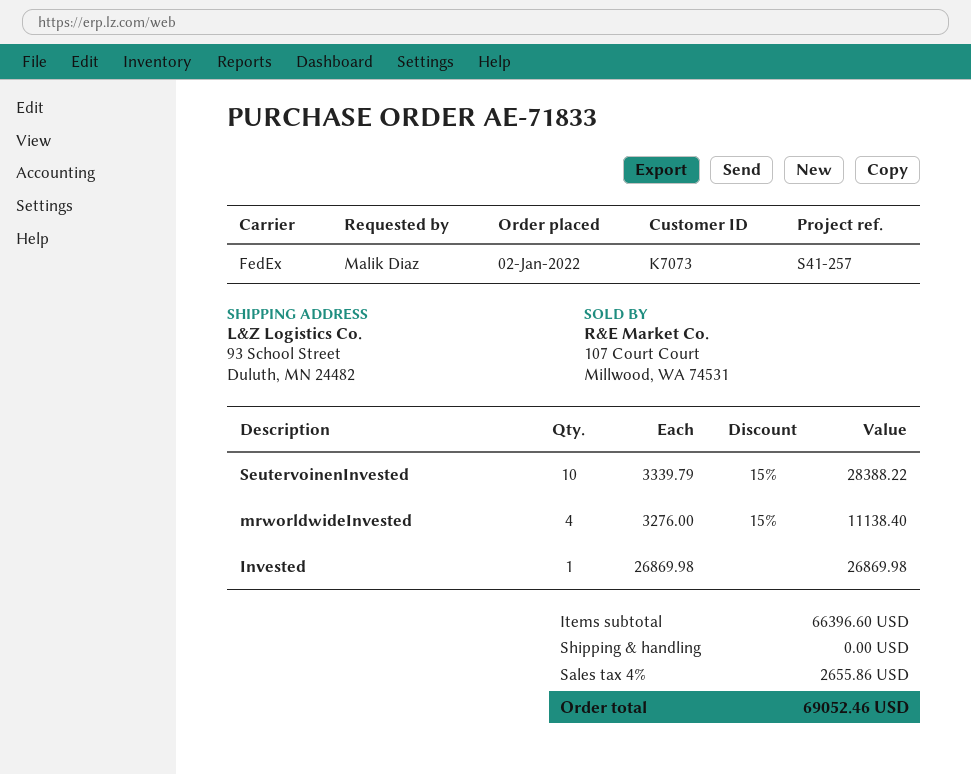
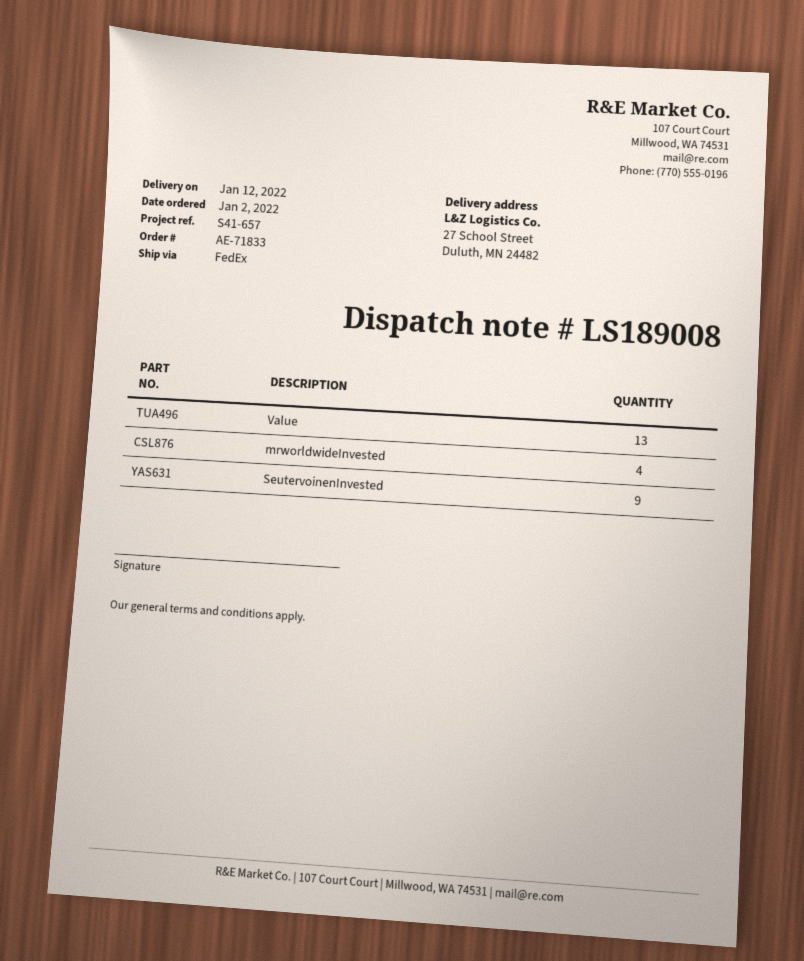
reference: S41-257 -> S41-657
ship to: 93 School Street, Duluth, MN 24482 -> 27 School Street, Duluth, MN 24482
SeutervoinenInvested: 10 -> 9
Invested: 1 -> none
Value: none -> 13

